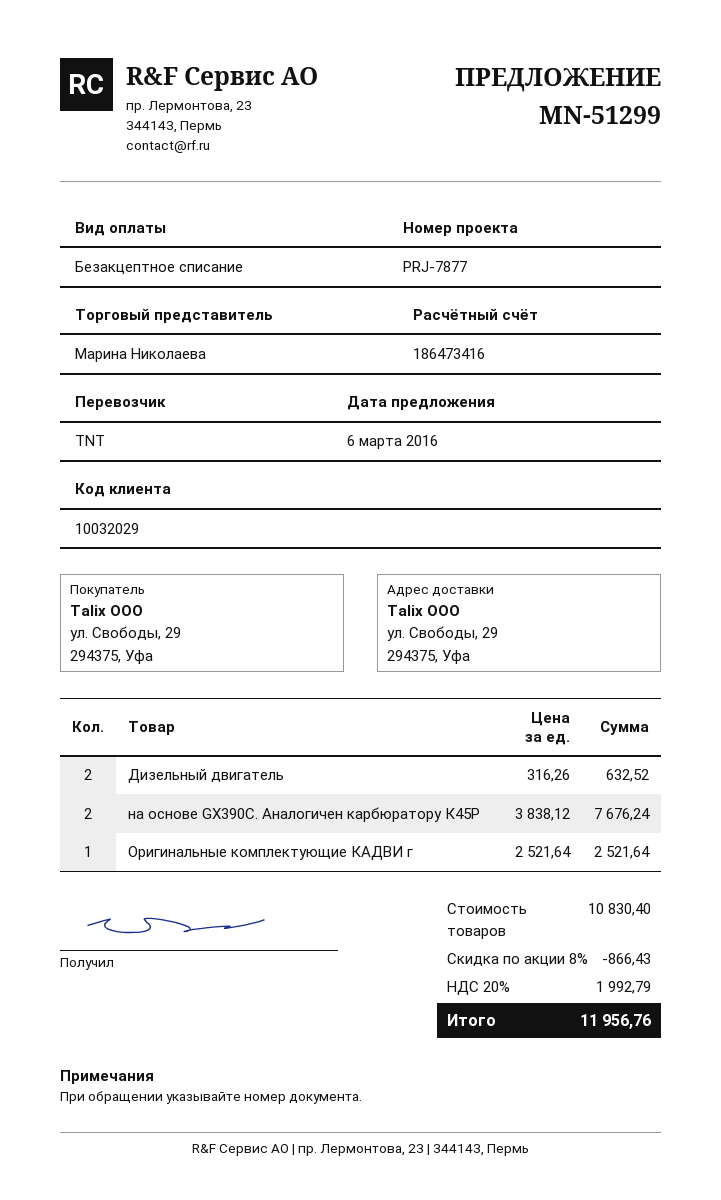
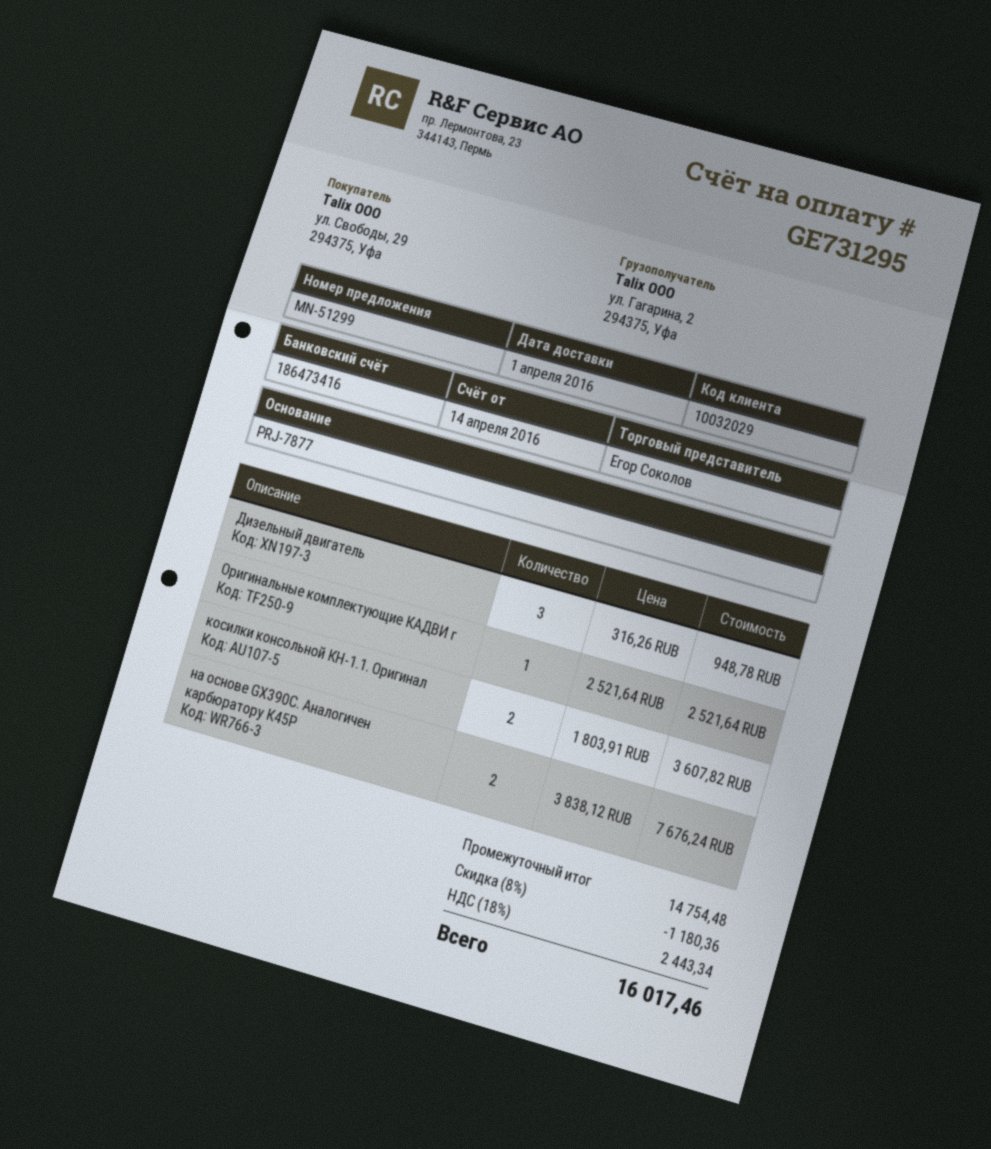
sales rep: Марина Николаева -> Егор Соколов
ship to: ул. Свободы, 29, 294375, Уфа -> ул. Гагарина, 2, 294375, Уфа
Дизельный двигатель: 2 x 316.26 = 632.52 -> 3 x 316.26 = 948.78
косилки консольной КН-1.1. Оригинал: none -> 2 x 1803.91 = 3607.82
subtotal: 10830.40 -> 14754.48
discount: 8% = 866.43 -> 8% = 1180.36
tax: 20% = 1992.79 -> 18% = 2443.34
total: 11956.76 -> 16017.46

